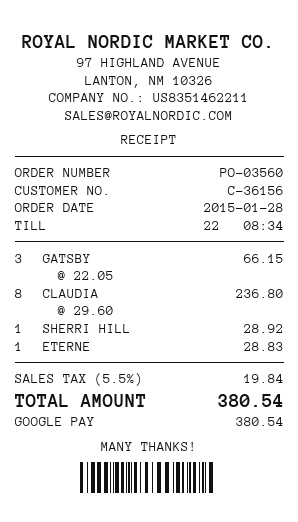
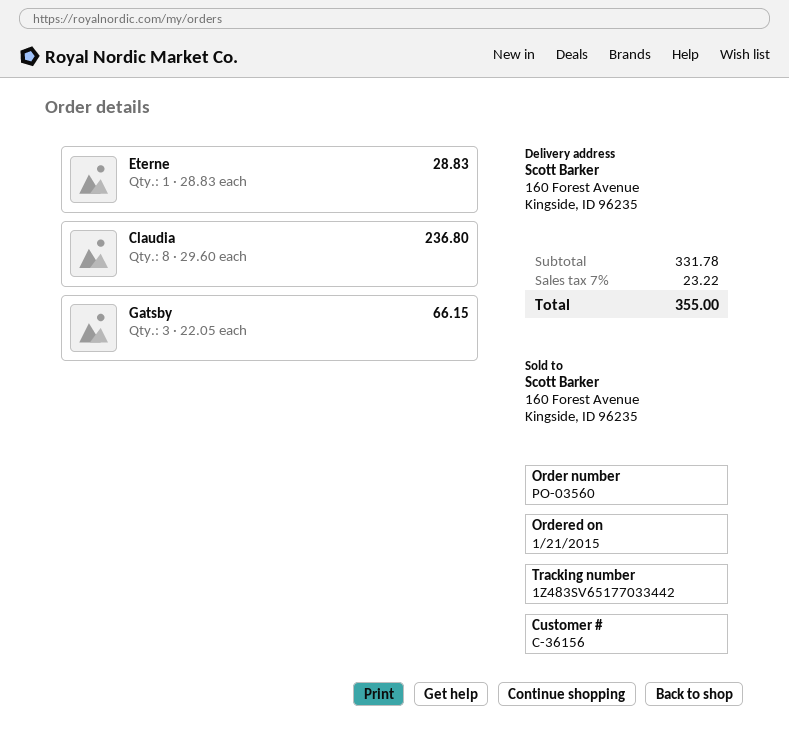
order date: 2015-01-28 -> 2015-01-21
SHERRI HILL: 1 x 28.92 = 28.92 -> none
tax: 5.5% = 19.84 -> 7% = 23.22
total: 380.54 -> 355.00

